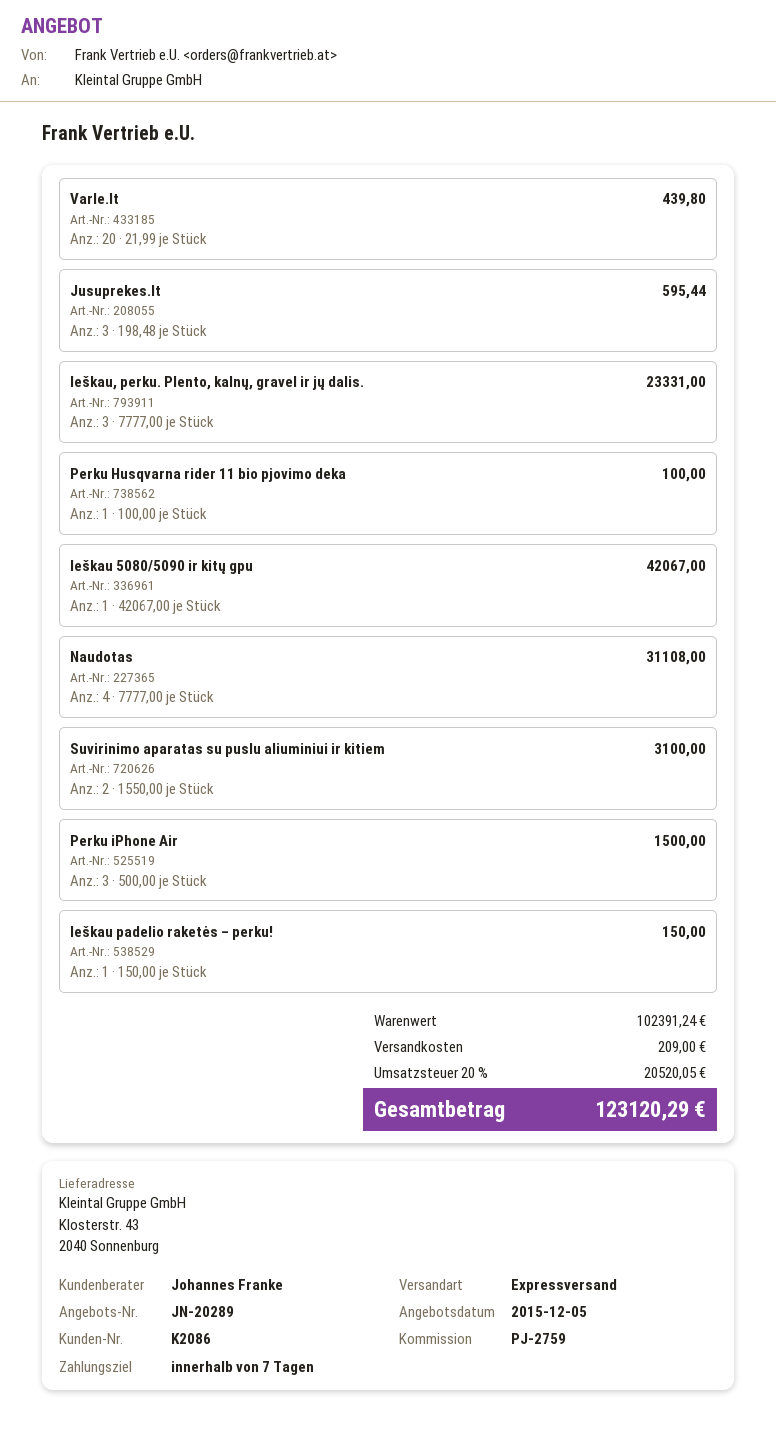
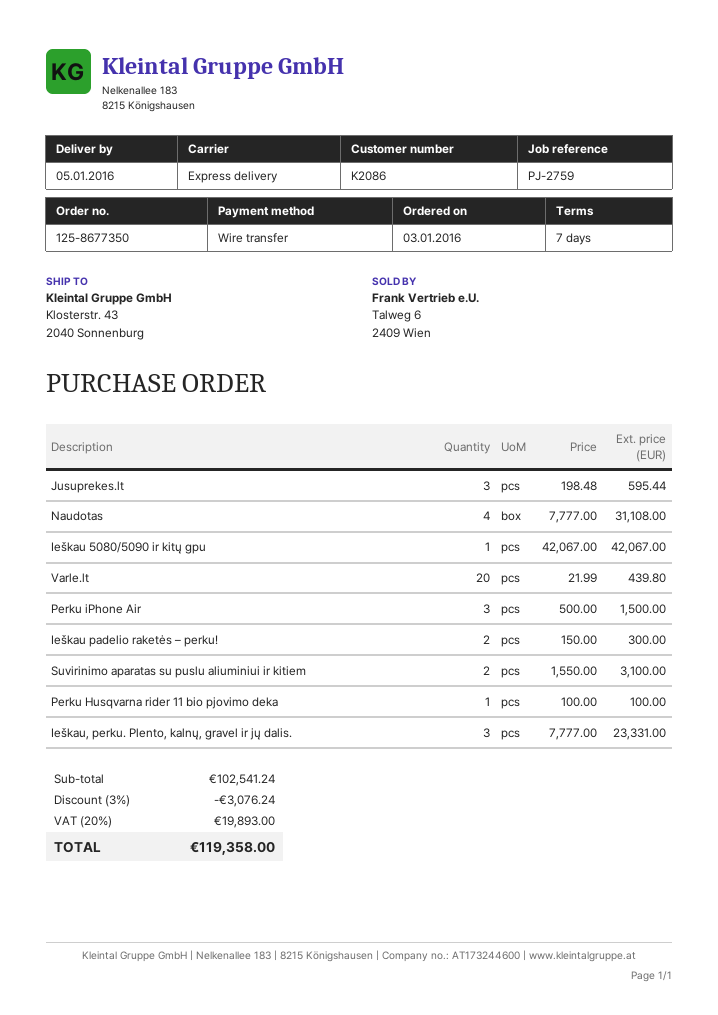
Ieškau padelio raketės – perku!: 1 x 150.00 = 150.00 -> 2 x 150.00 = 300.00
subtotal: 102391.24 -> 102541.24
discount: none -> 3% = 3076.24
shipping: 209.00 -> none
tax: 20% = 20520.05 -> 20% = 19893.00
total: 123120.29 -> 119358.00

